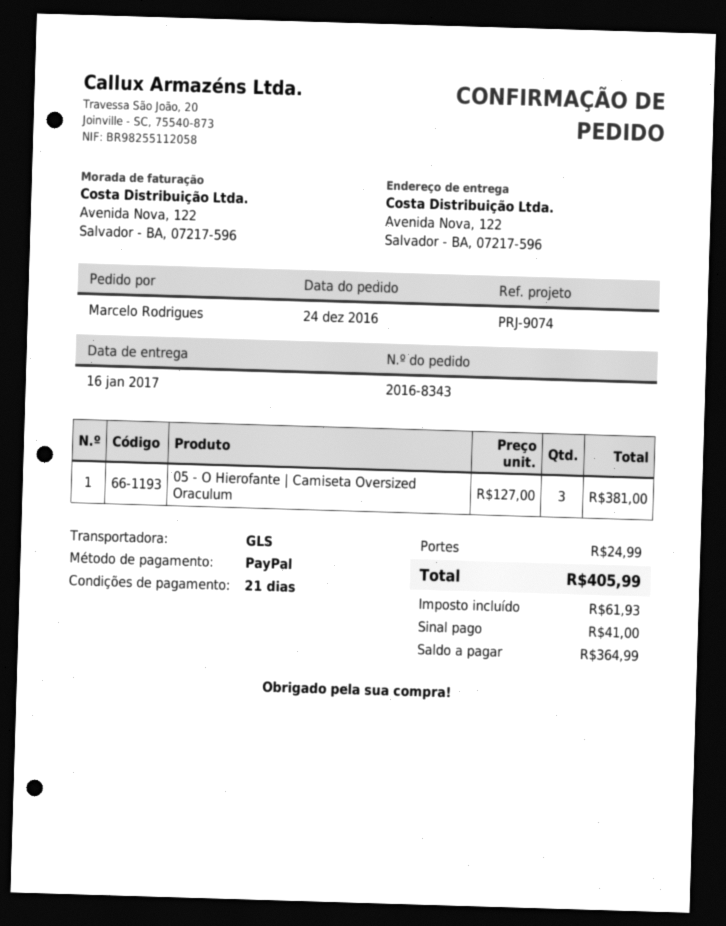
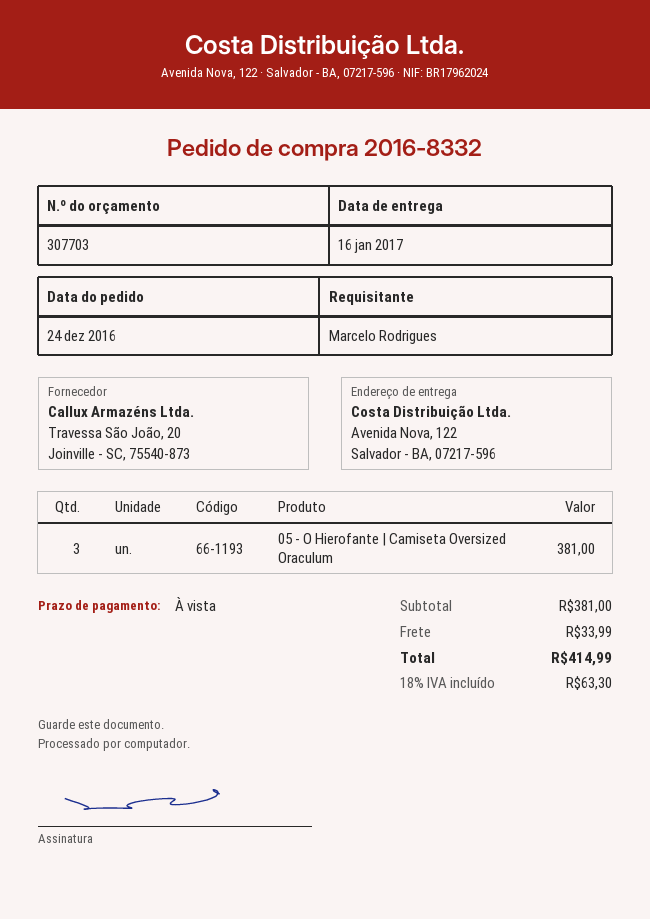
order number: 2016-8343 -> 2016-8332
payment terms: 21 days -> on receipt
shipping: 24.99 -> 33.99
tax: 61.93 -> 63.30
total: 405.99 -> 414.99

